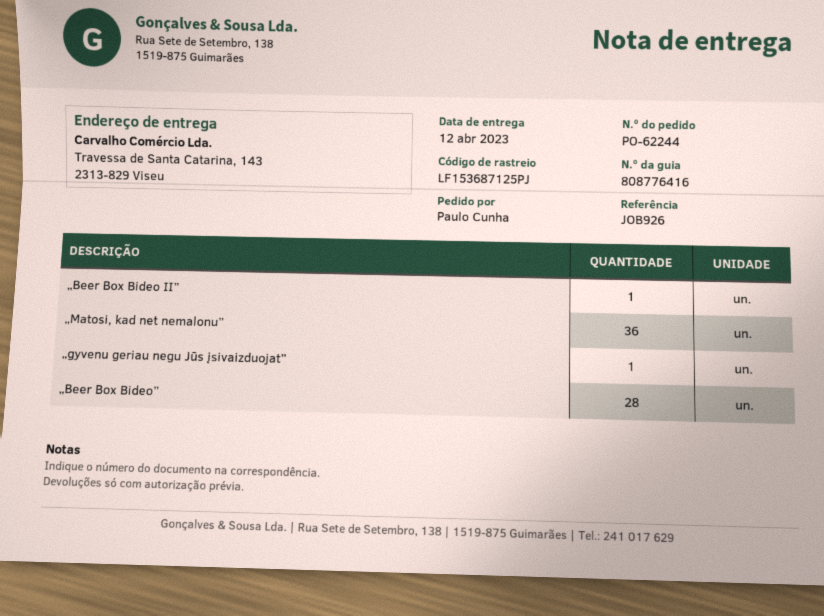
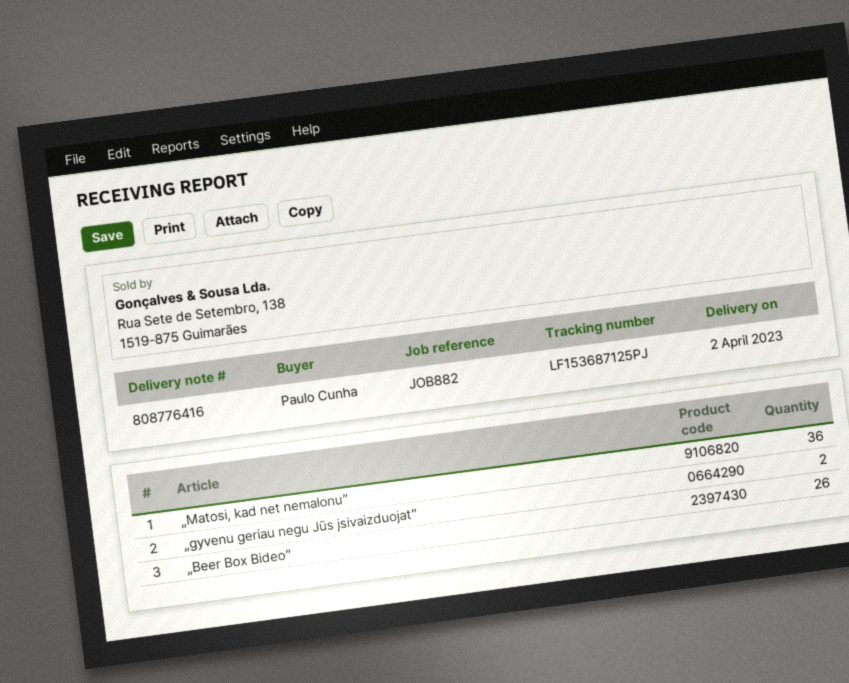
delivery date: 2023-04-12 -> 2023-04-02
reference: JOB926 -> JOB882
„Beer Box Bideo II”: 1 -> none
„gyvenu geriau negu Jūs įsivaizduojat”: 1 -> 2
„Beer Box Bideo”: 28 -> 26

